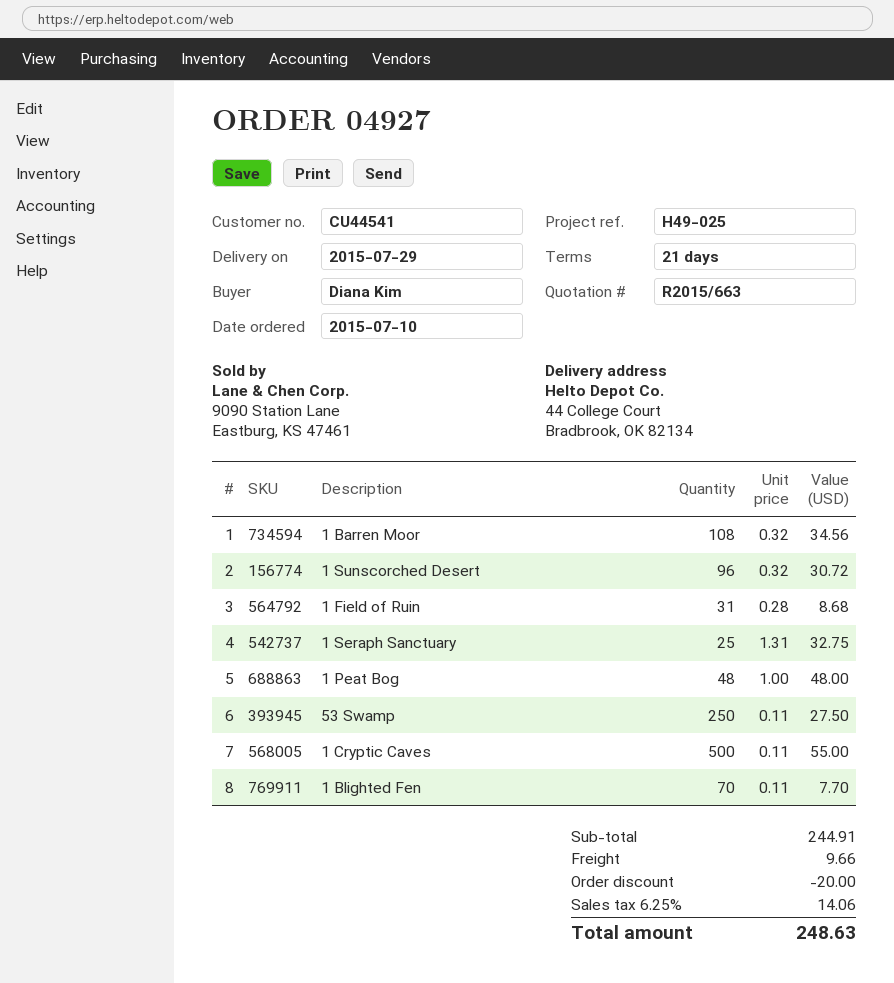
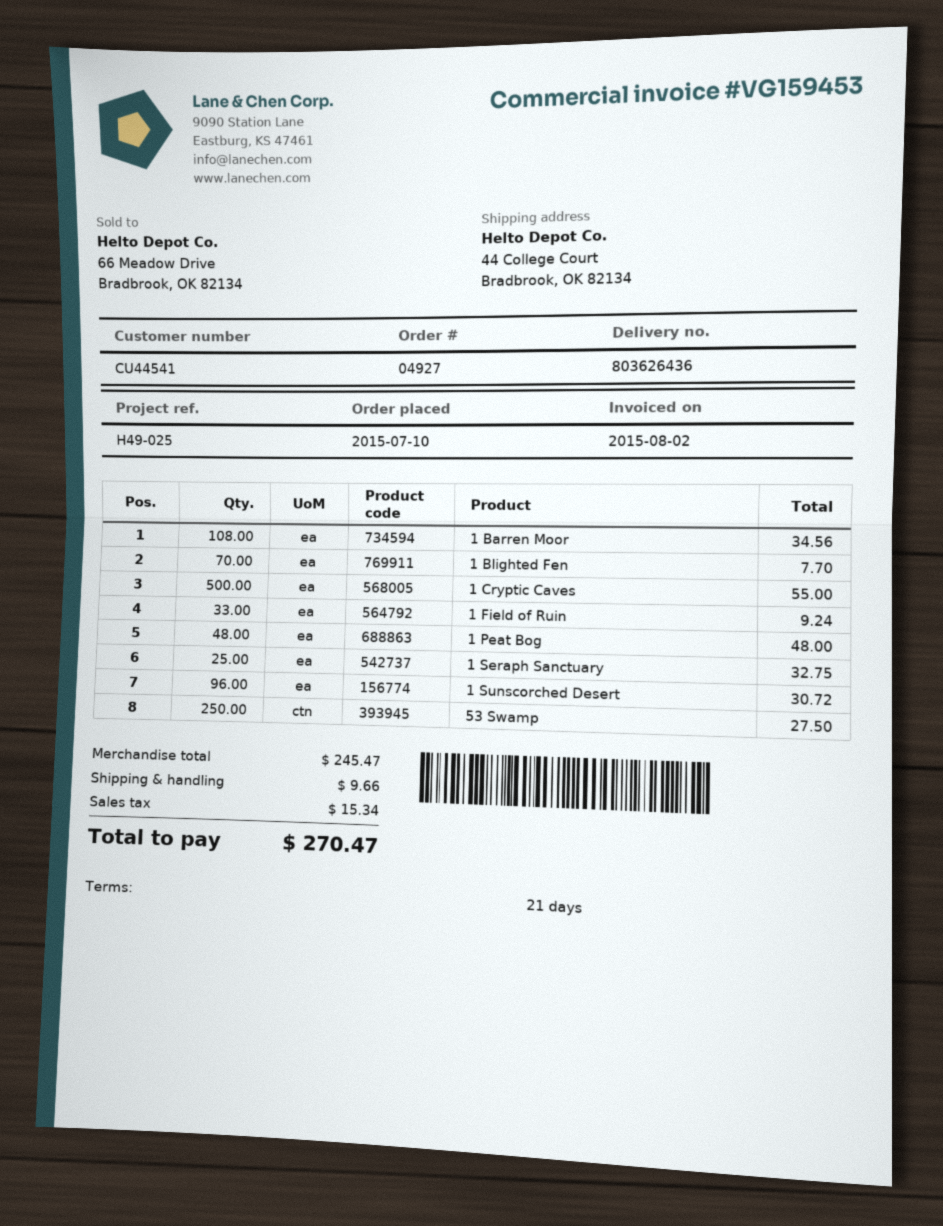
1 Field of Ruin: 31 for 8.68 -> 33 for 9.24
subtotal: 244.91 -> 245.47
discount: 20.00 -> none
tax: 14.06 -> 15.34
total: 248.63 -> 270.47

